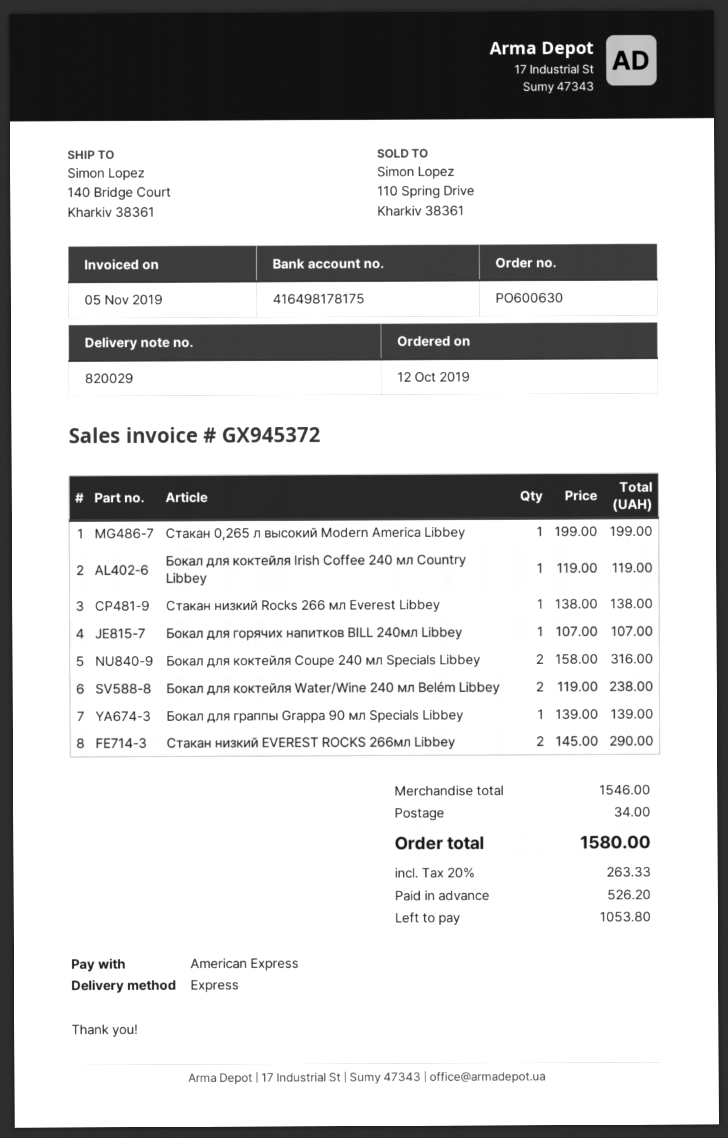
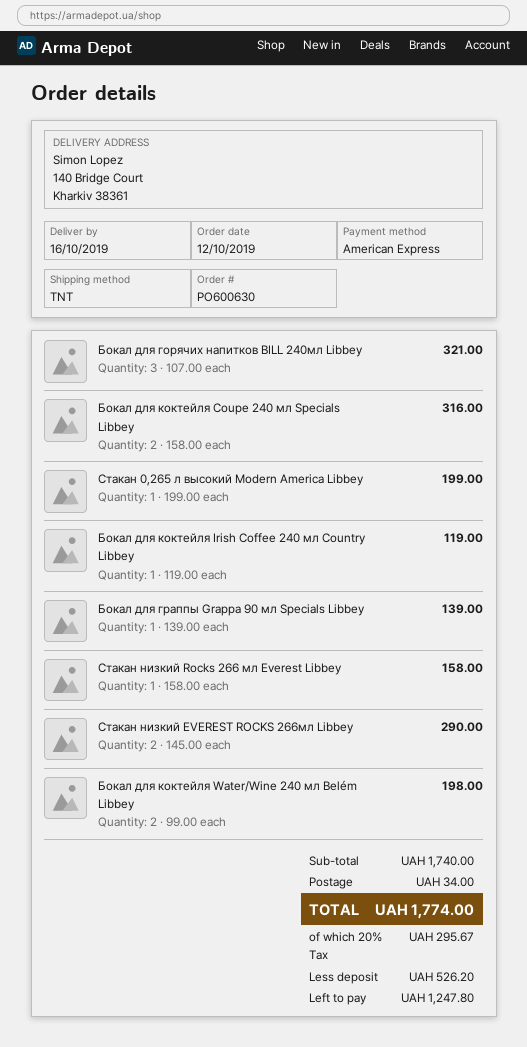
shipping method: express -> TNT
Стакан низкий Rocks 266 мл Everest Libbey: 1 x 138.00 = 138.00 -> 1 x 158.00 = 158.00
Бокал для горячих напитков BILL 240мл Libbey: 1 x 107.00 = 107.00 -> 3 x 107.00 = 321.00
Бокал для коктейля Water/Wine 240 мл Belém Libbey: 2 x 119.00 = 238.00 -> 2 x 99.00 = 198.00
subtotal: 1546.00 -> 1740.00
tax: 20% = 263.33 -> 20% = 295.67
total: 1580.00 -> 1774.00
balance: 1053.80 -> 1247.80

